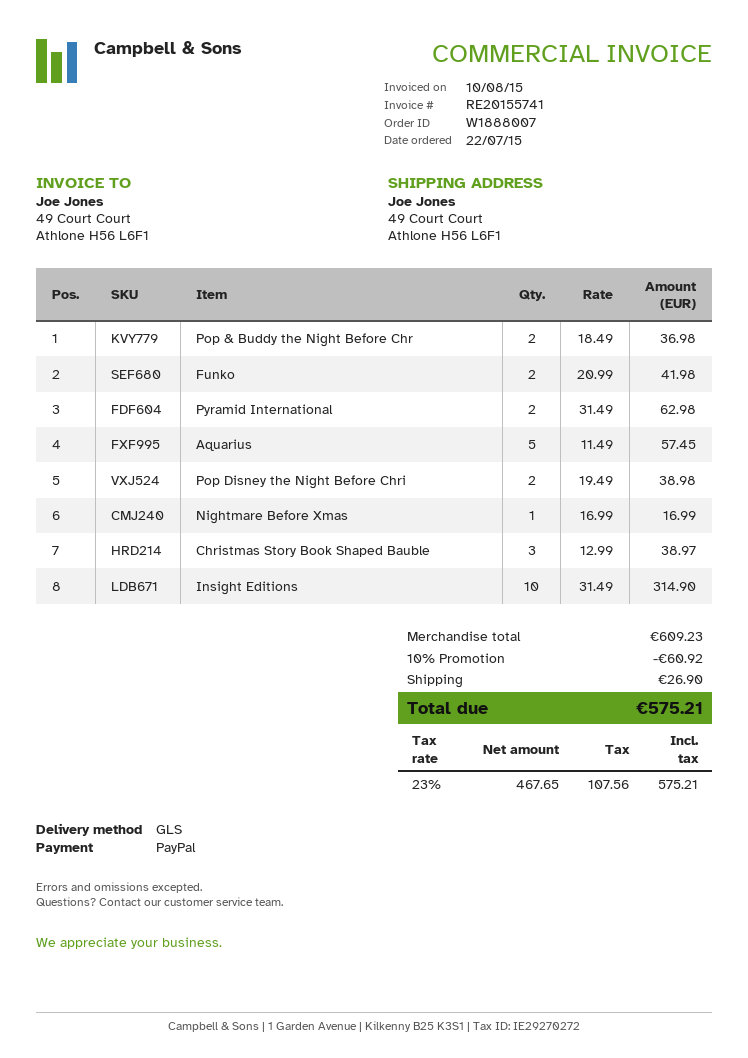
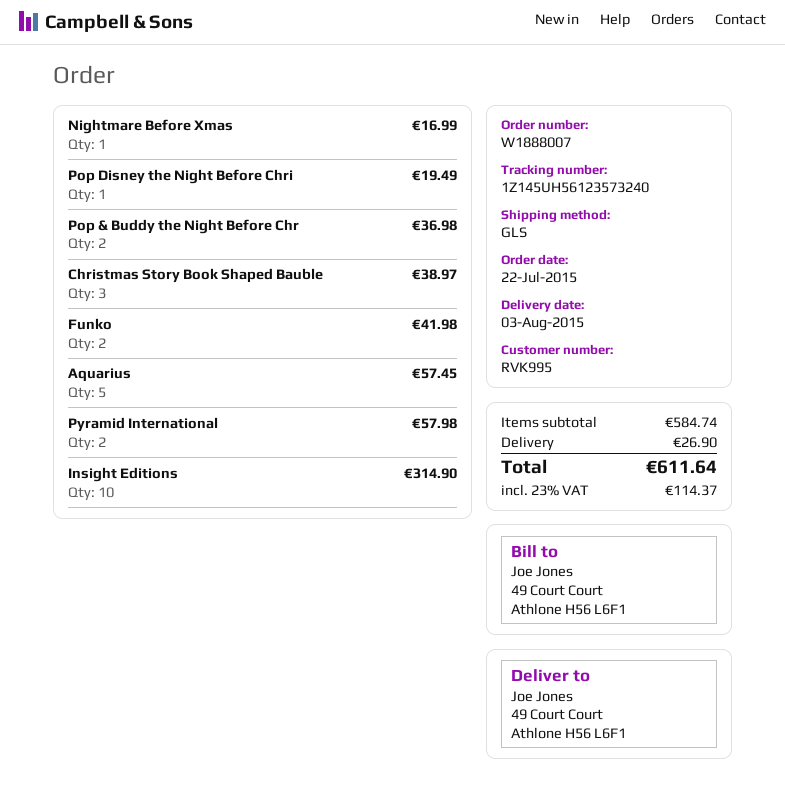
Pyramid International: 2 for 62.98 -> 2 for 57.98
Pop Disney the Night Before Chri: 2 for 38.98 -> 1 for 19.49
subtotal: 609.23 -> 584.74
discount: 10% = 60.92 -> none
tax: 23% = 107.56 -> 23% = 114.37
total: 575.21 -> 611.64

